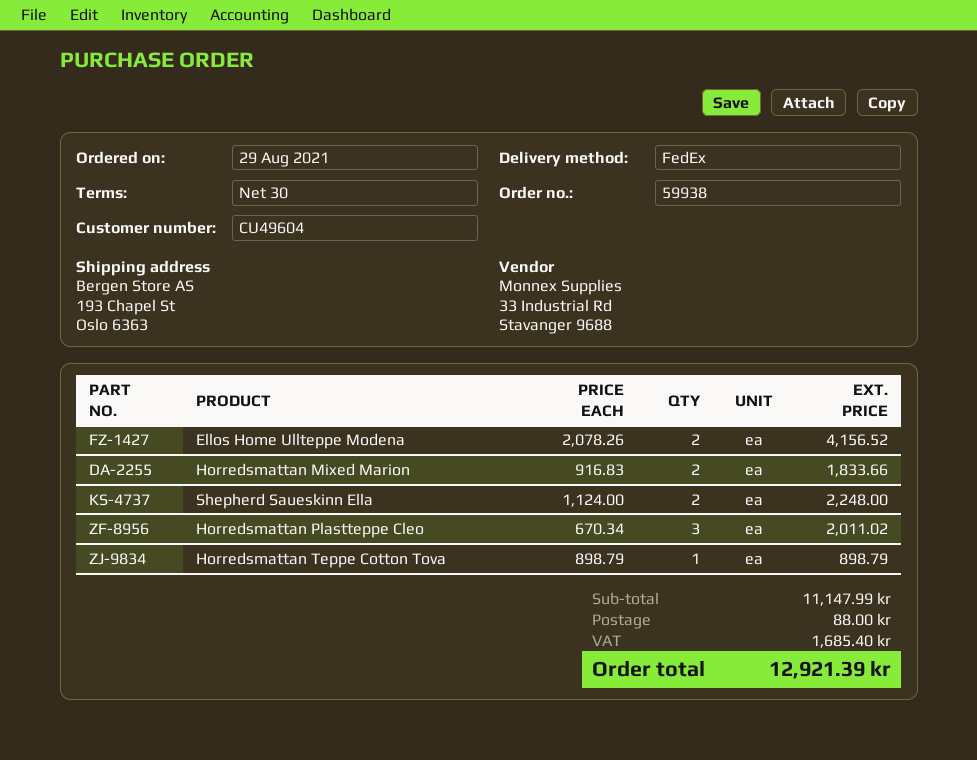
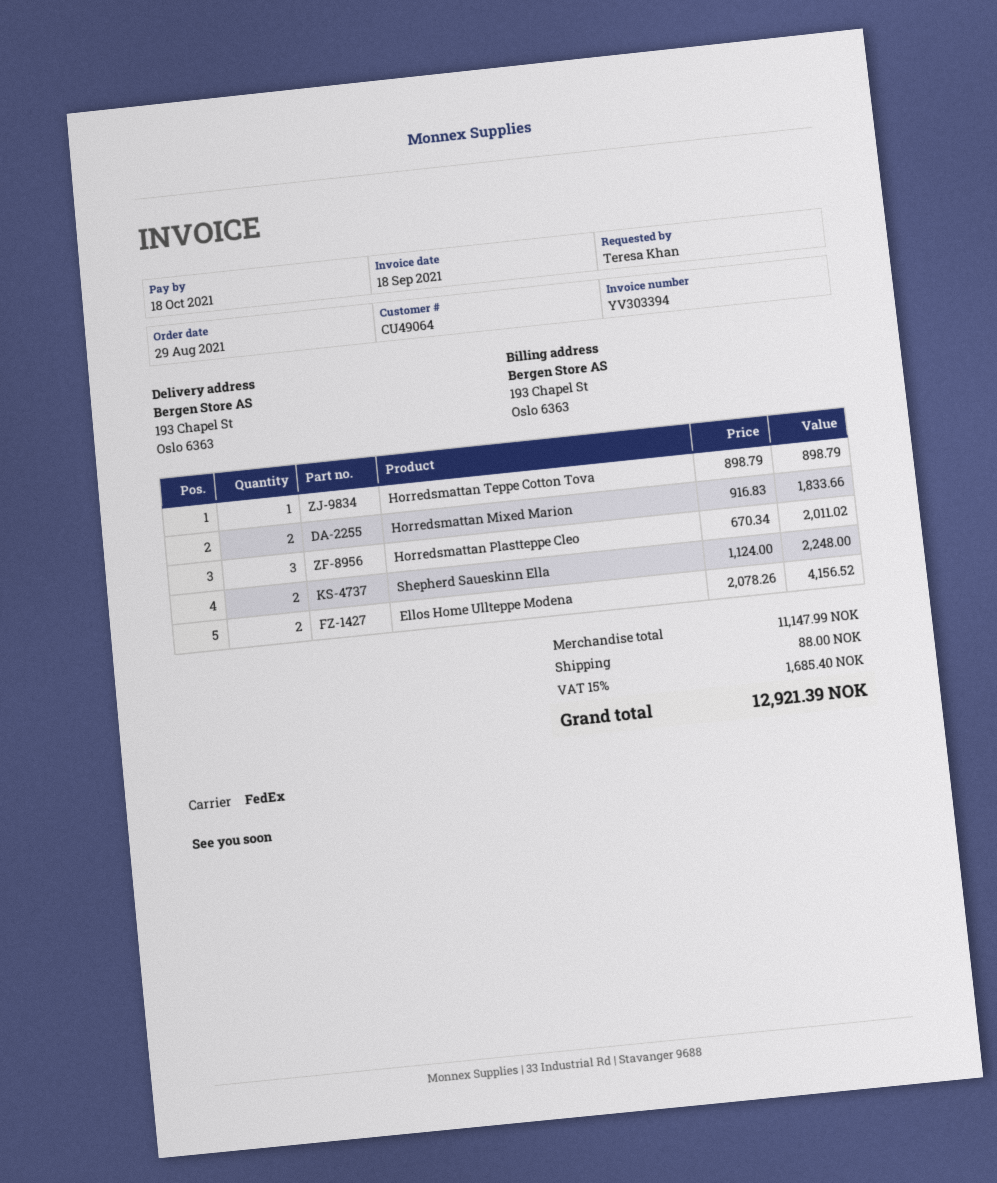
customer number: CU49604 -> CU49064

